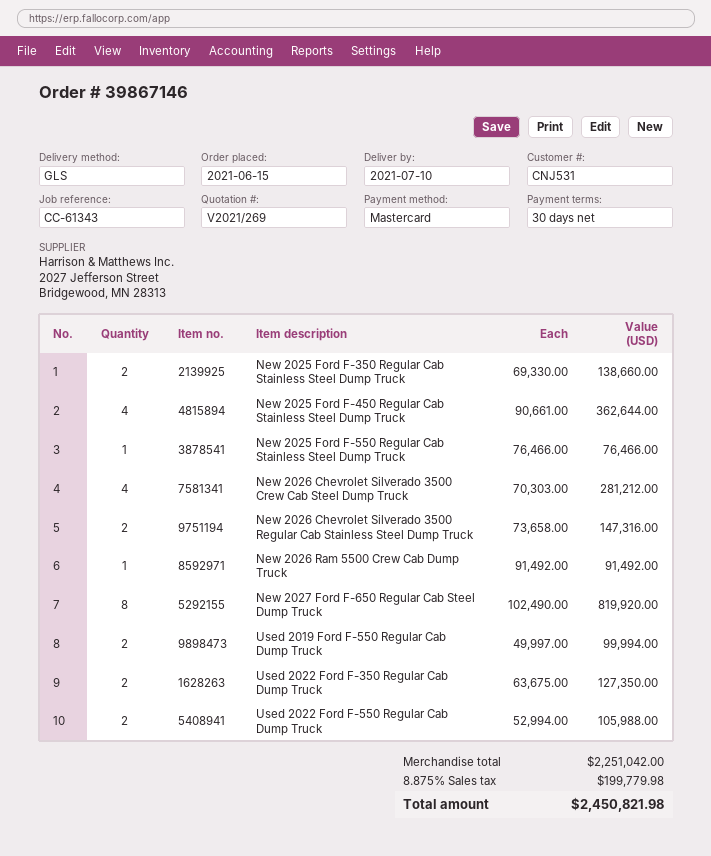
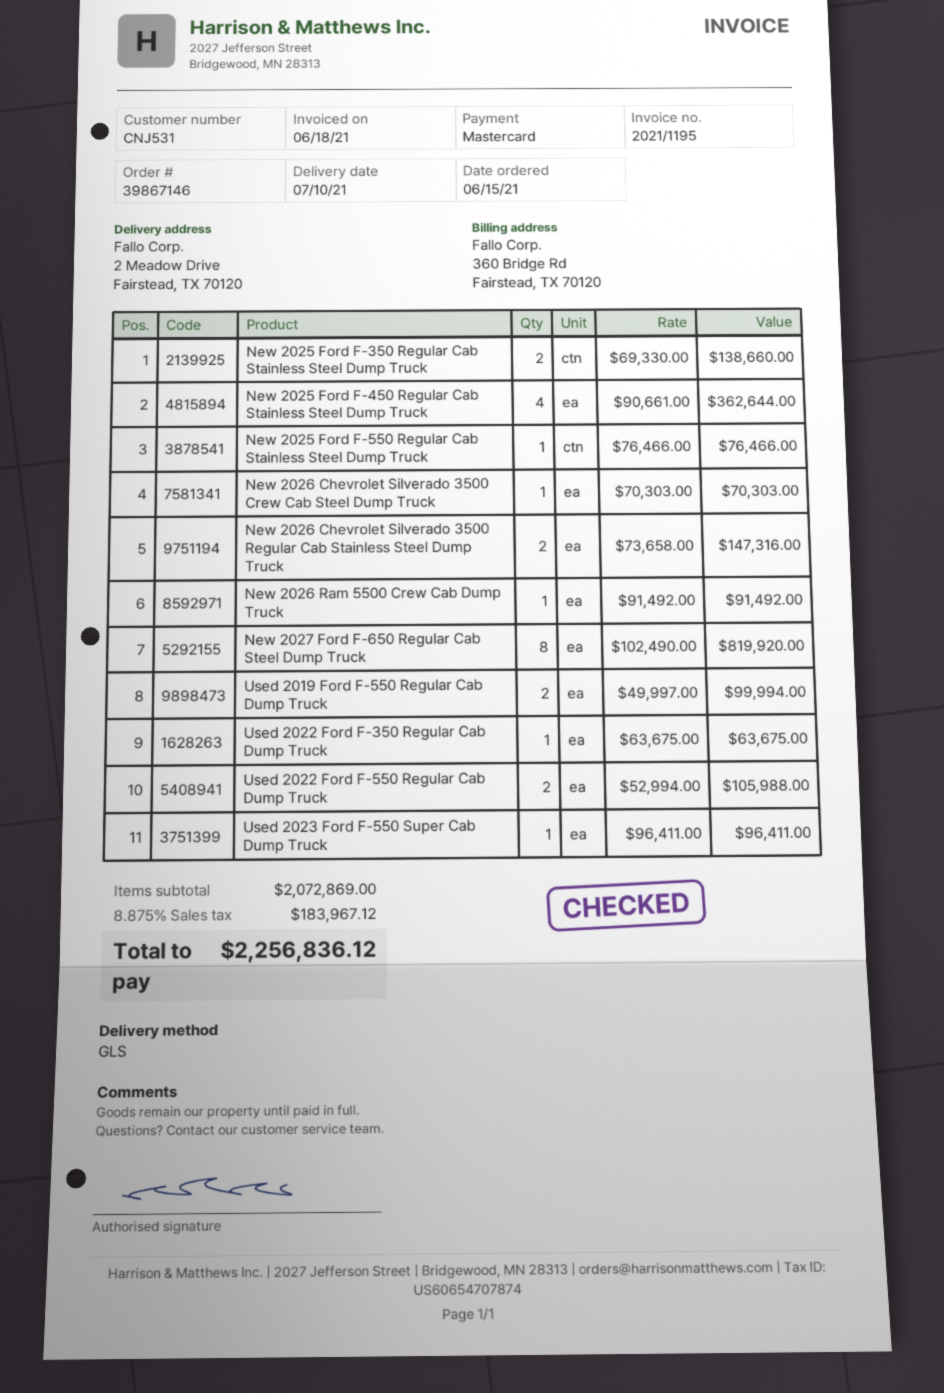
New 2026 Chevrolet Silverado 3500 Crew Cab Steel Dump Truck: 4 x 70303.00 = 281212.00 -> 1 x 70303.00 = 70303.00
Used 2022 Ford F-350 Regular Cab Dump Truck: 2 x 63675.00 = 127350.00 -> 1 x 63675.00 = 63675.00
Used 2023 Ford F-550 Super Cab Dump Truck: none -> 1 x 96411.00 = 96411.00
subtotal: 2251042.00 -> 2072869.00
tax: 8.875% = 199779.98 -> 8.875% = 183967.12
total: 2450821.98 -> 2256836.12

